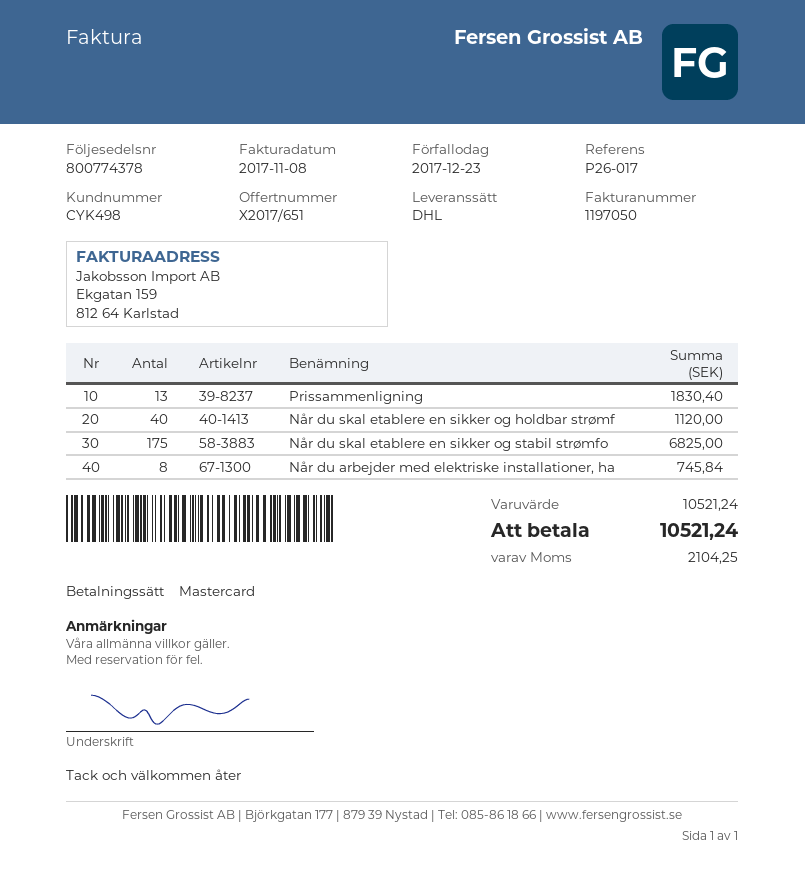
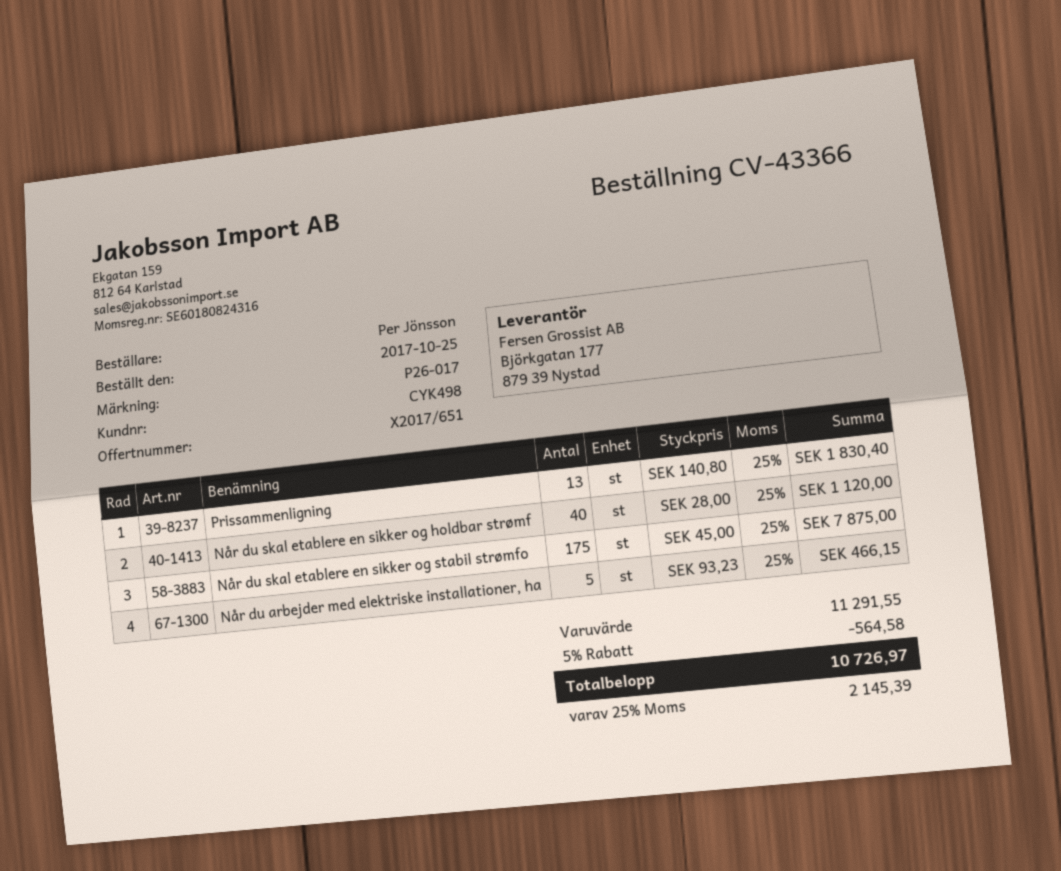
Når du skal etablere en sikker og stabil strømfo: 175 for 6825.00 -> 175 for 7875.00
Når du arbejder med elektriske installationer, ha: 8 for 745.84 -> 5 for 466.15
subtotal: 10521.24 -> 11291.55
discount: none -> 5% = 564.58
tax: 2104.25 -> 2145.39
total: 10521.24 -> 10726.97

